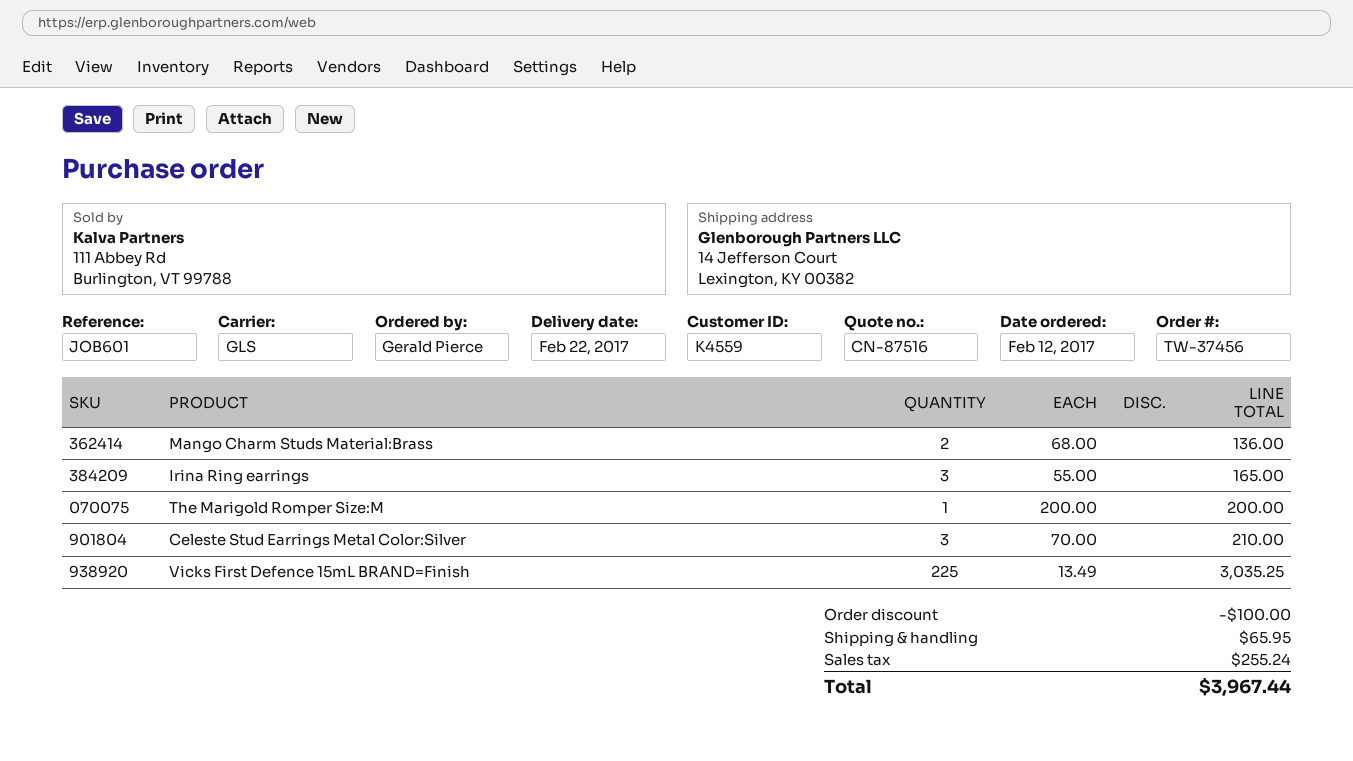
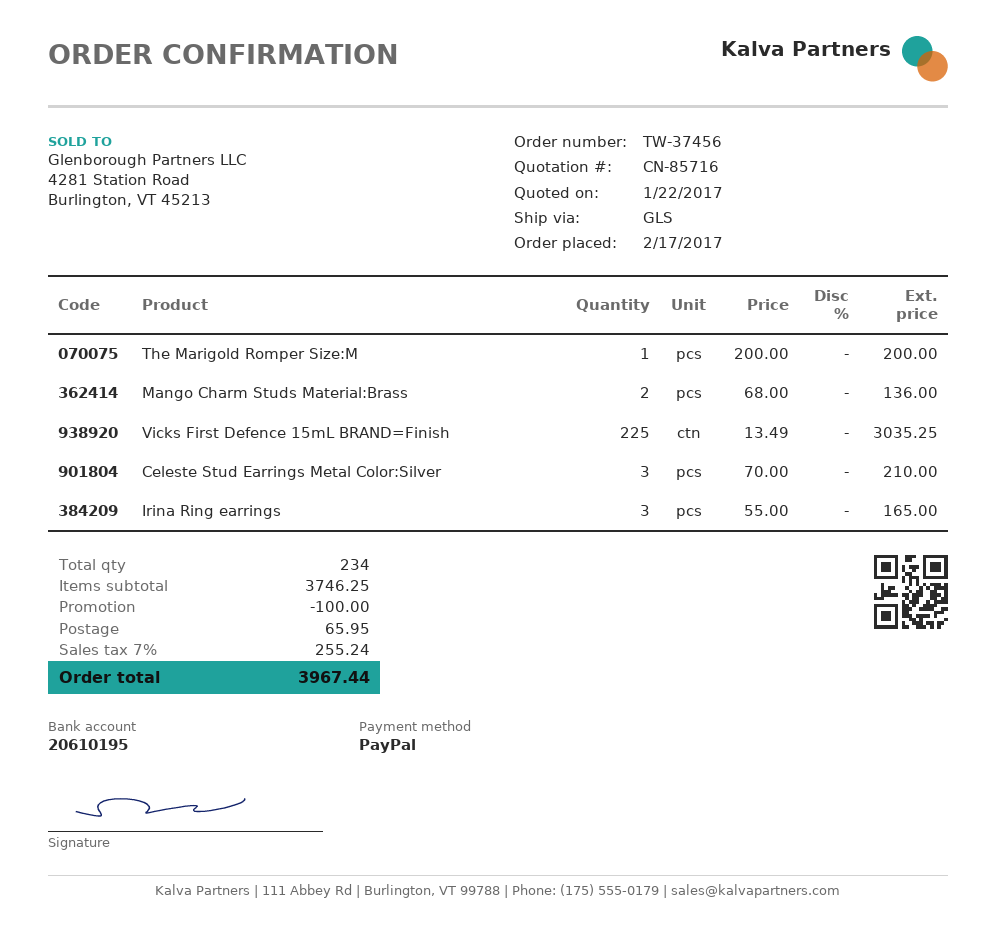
quote number: CN-87516 -> CN-85716
order date: 2017-02-12 -> 2017-02-17

